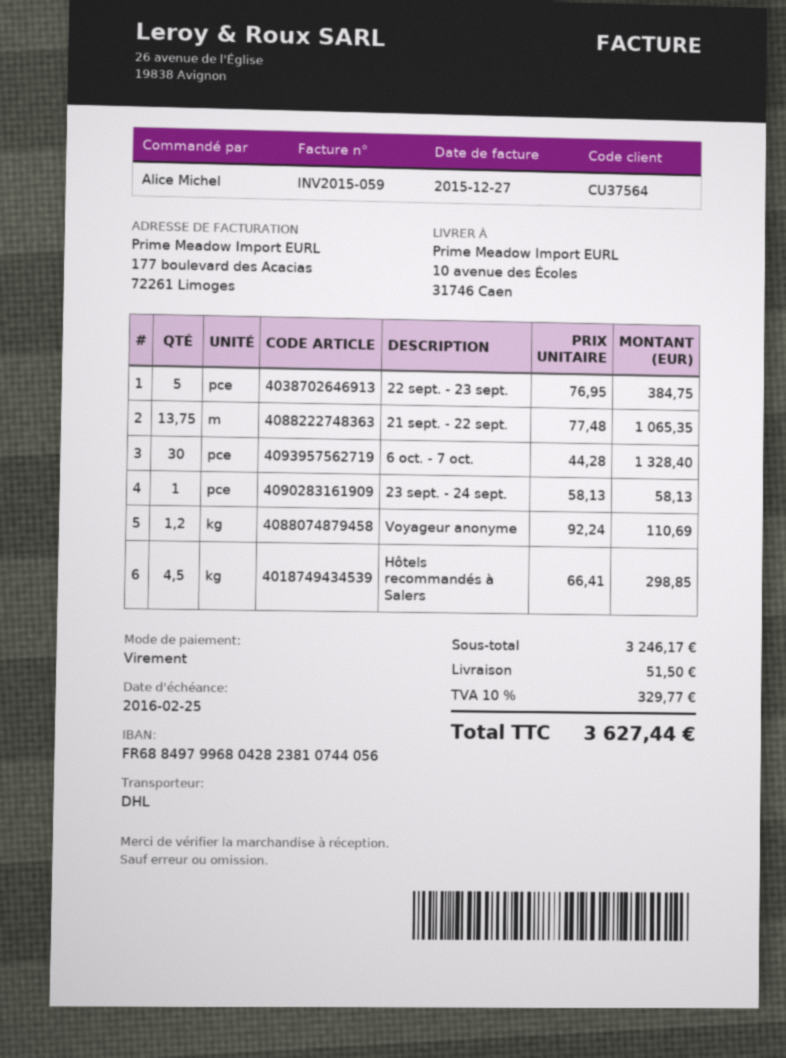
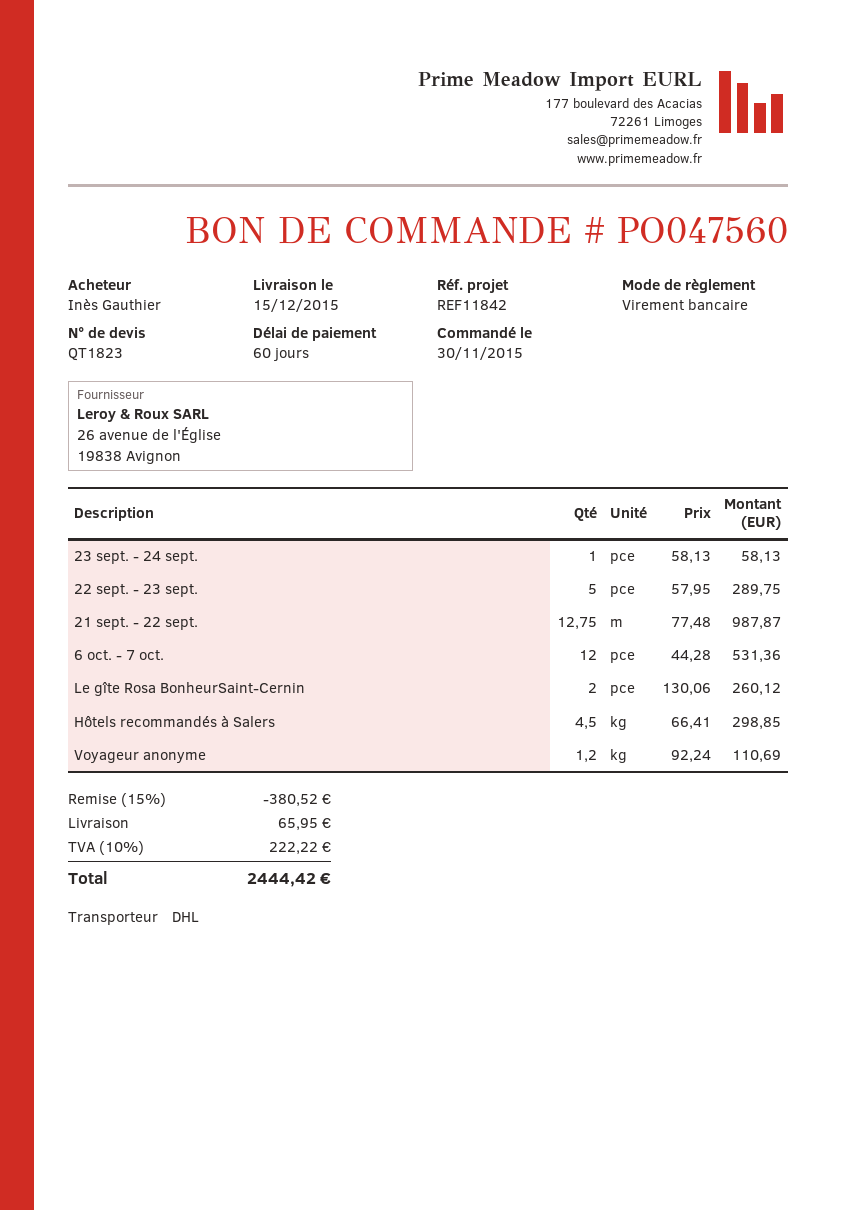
ordered by: Alice Michel -> Inès Gauthier
22 sept. - 23 sept.: 5 x 76.95 = 384.75 -> 5 x 57.95 = 289.75
21 sept. - 22 sept.: 13.75 x 77.48 = 1065.35 -> 12.75 x 77.48 = 987.87
6 oct. - 7 oct.: 30 x 44.28 = 1328.40 -> 12 x 44.28 = 531.36
Le gîte Rosa BonheurSaint-Cernin: none -> 2 x 130.06 = 260.12
discount: none -> 15% = 380.52
shipping: 51.50 -> 65.95
tax: 10% = 329.77 -> 10% = 222.22
total: 3627.44 -> 2444.42

